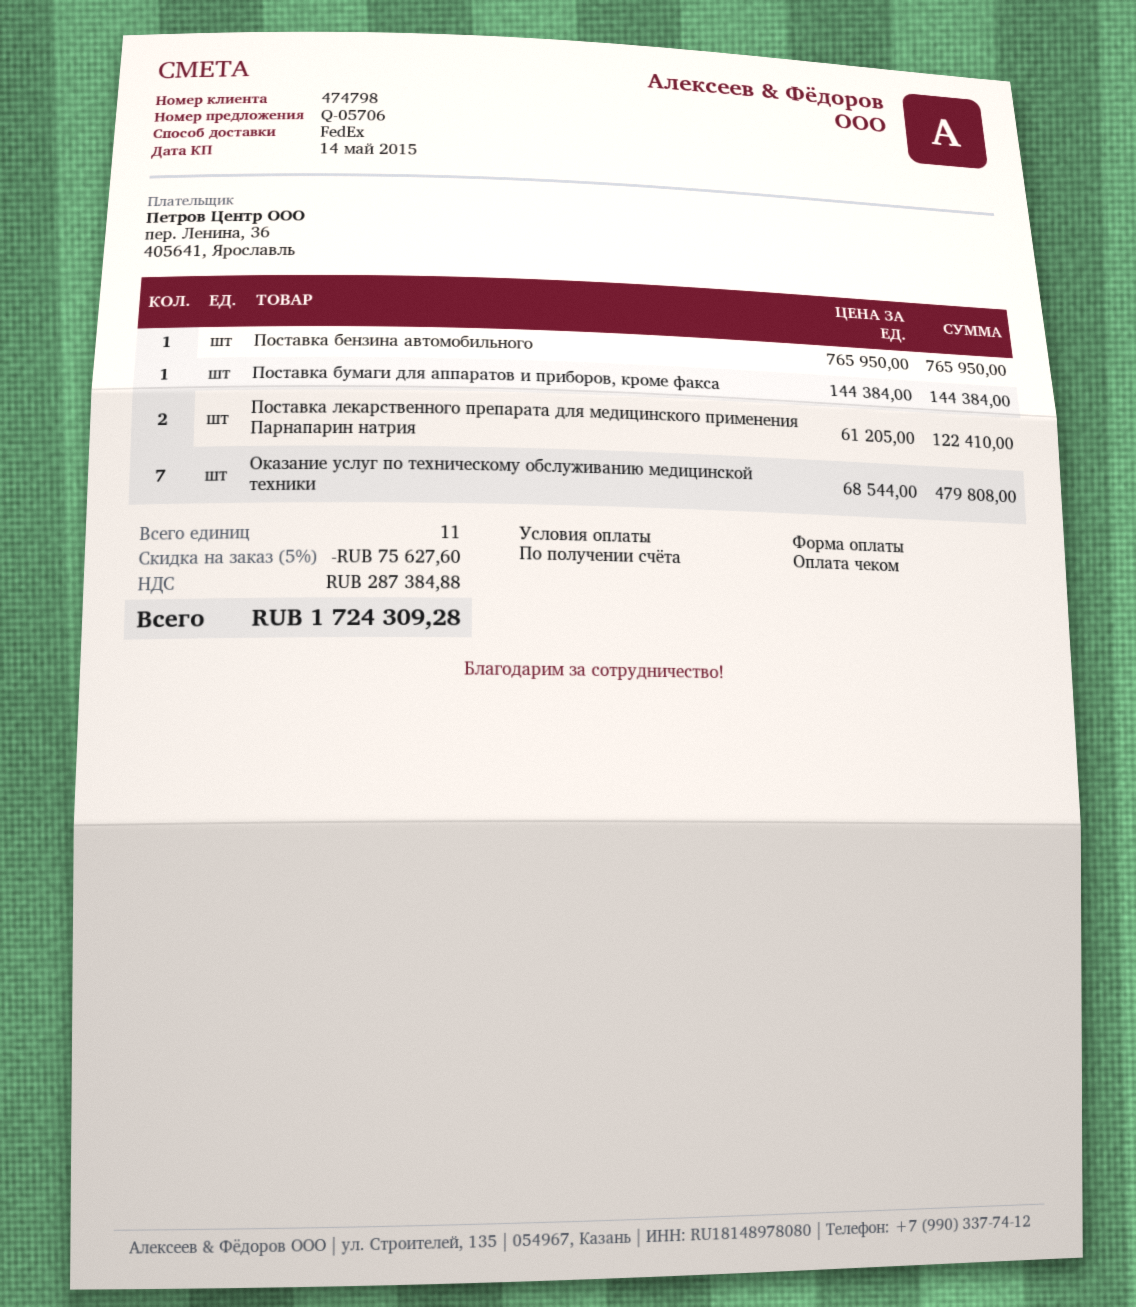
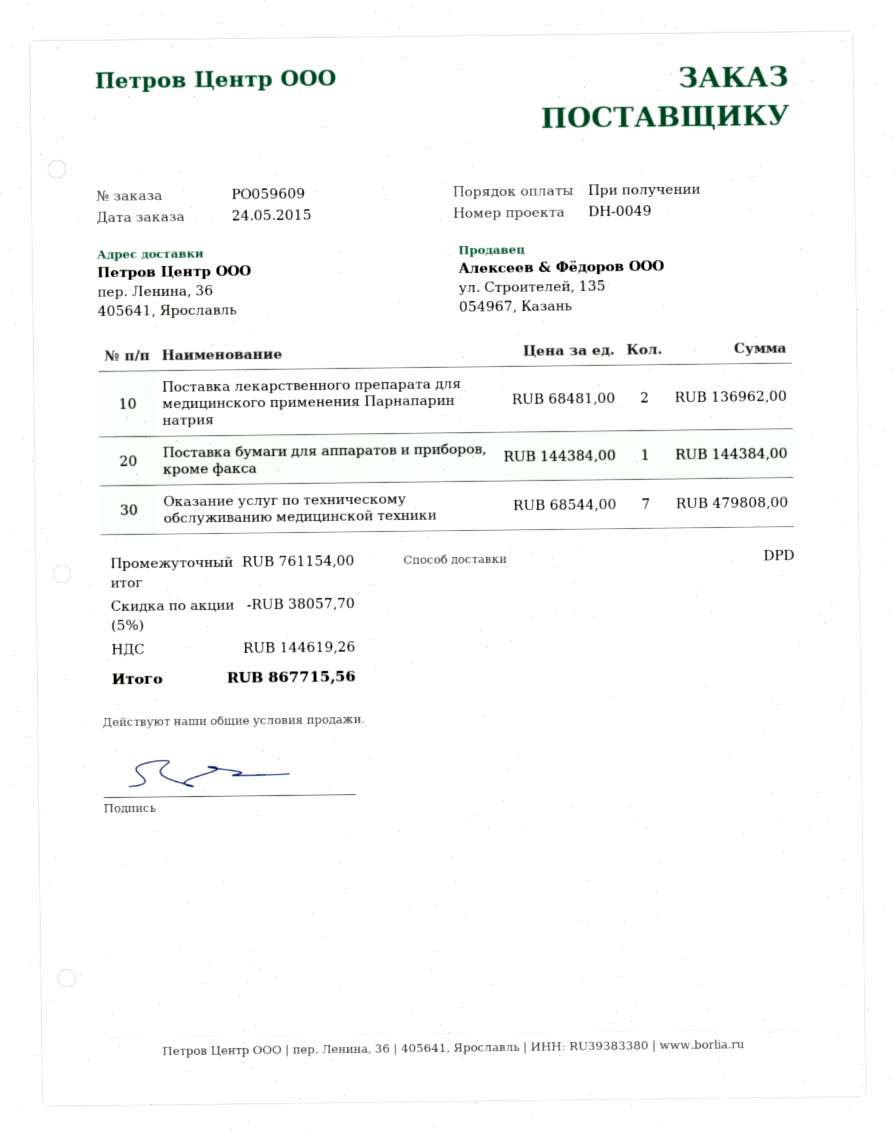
shipping method: FedEx -> DPD
Поставка бензина автомобильного: 1 x 765950.00 = 765950.00 -> none
Поставка лекарственного препарата для медицинского применения Парнапарин натрия: 2 x 61205.00 = 122410.00 -> 2 x 68481.00 = 136962.00
discount: 5% = 75627.60 -> 5% = 38057.70
tax: 287384.88 -> 144619.26
total: 1724309.28 -> 867715.56

